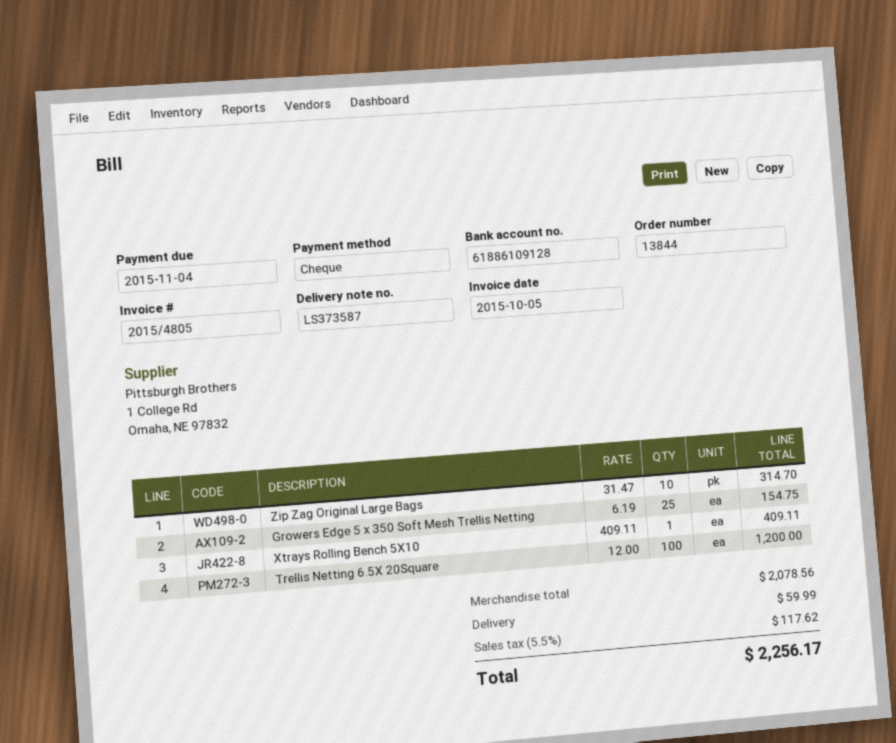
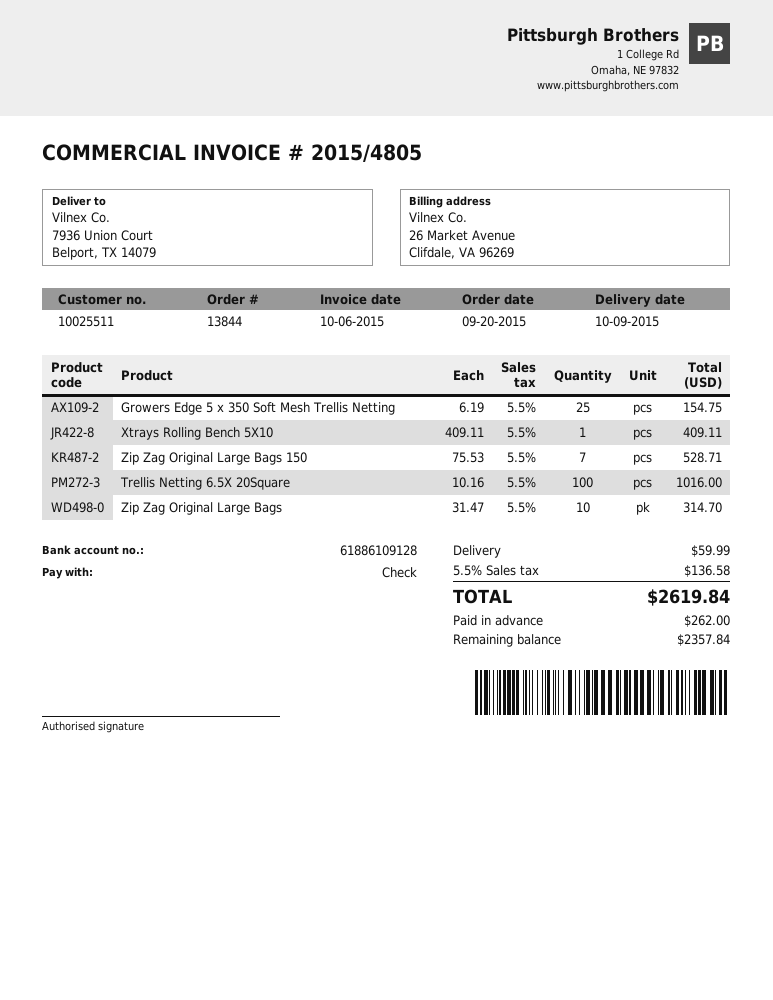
invoice date: 2015-10-05 -> 2015-10-06
Trellis Netting 6.5X 20Square: 100 x 12.00 = 1200.00 -> 100 x 10.16 = 1016.00
Zip Zag Original Large Bags 150: none -> 7 x 75.53 = 528.71
tax: 5.5% = 117.62 -> 5.5% = 136.58
total: 2256.17 -> 2619.84

